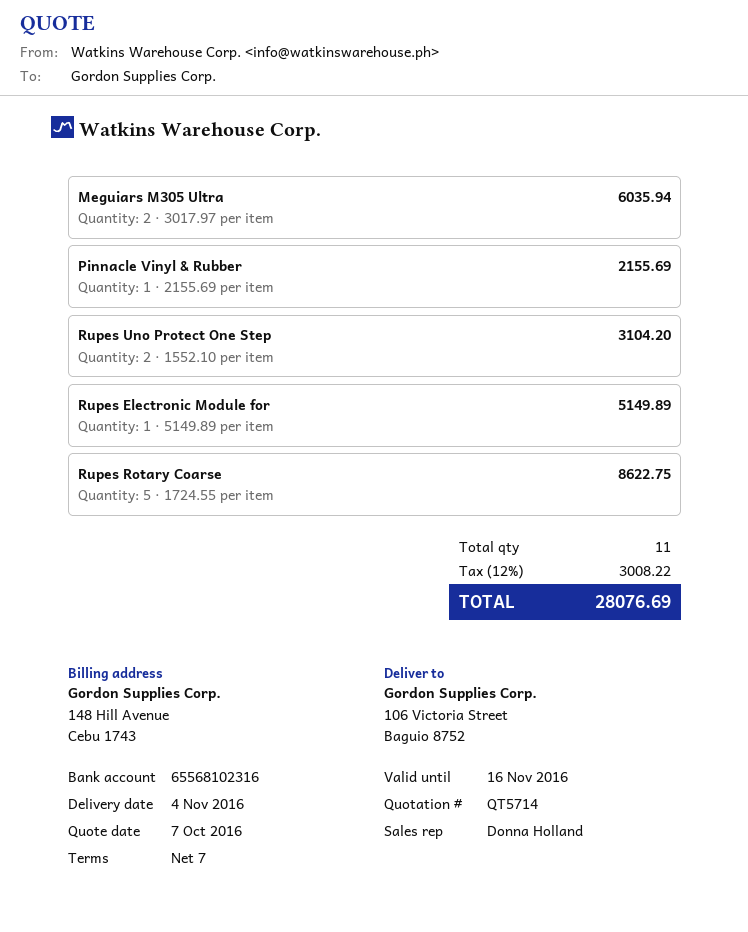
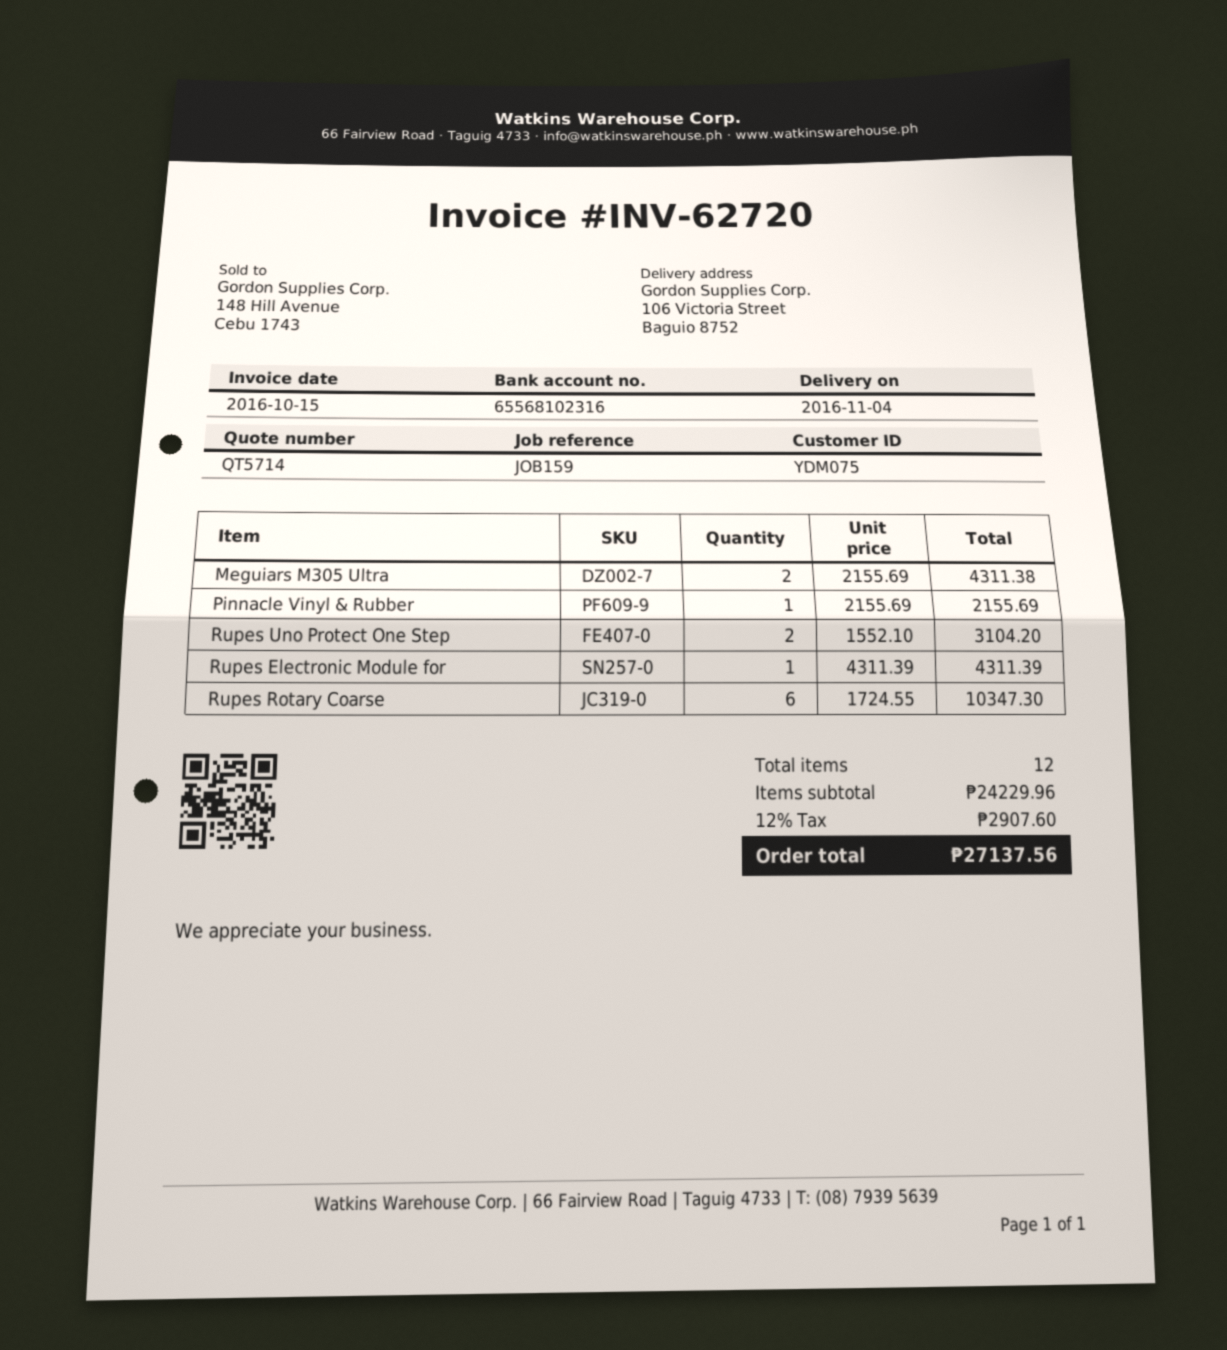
Meguiars M305 Ultra: 2 x 3017.97 = 6035.94 -> 2 x 2155.69 = 4311.38
Rupes Electronic Module for: 1 x 5149.89 = 5149.89 -> 1 x 4311.39 = 4311.39
Rupes Rotary Coarse: 5 x 1724.55 = 8622.75 -> 6 x 1724.55 = 10347.30
total quantity: 11 -> 12
tax: 12% = 3008.22 -> 12% = 2907.60
total: 28076.69 -> 27137.56

